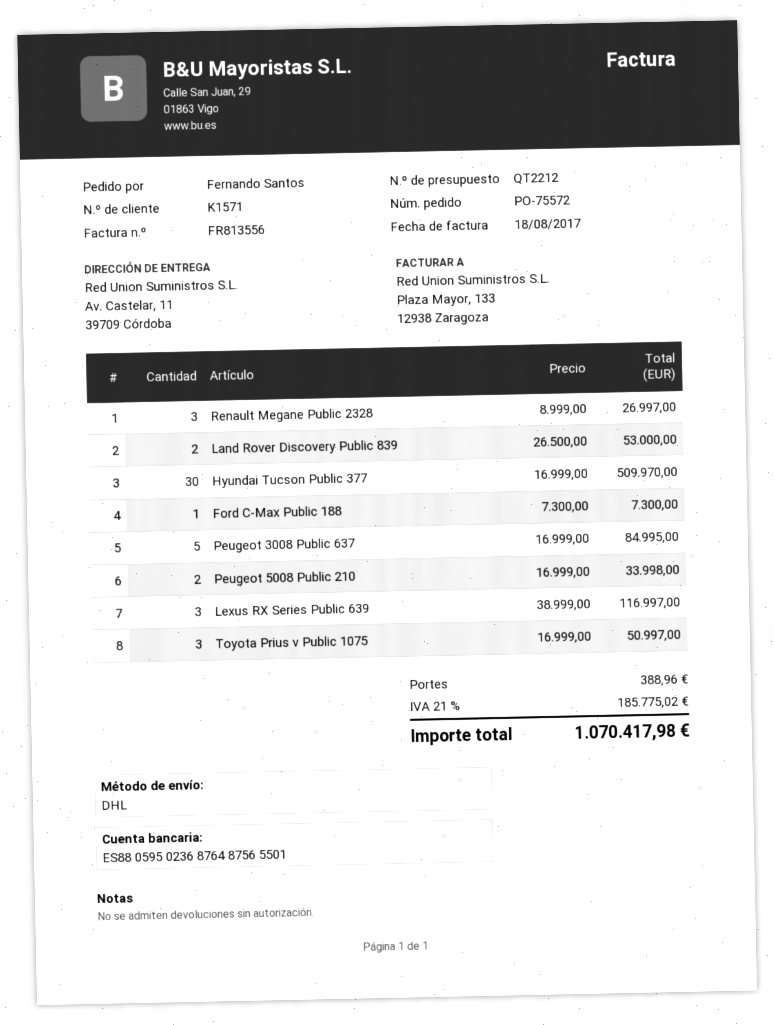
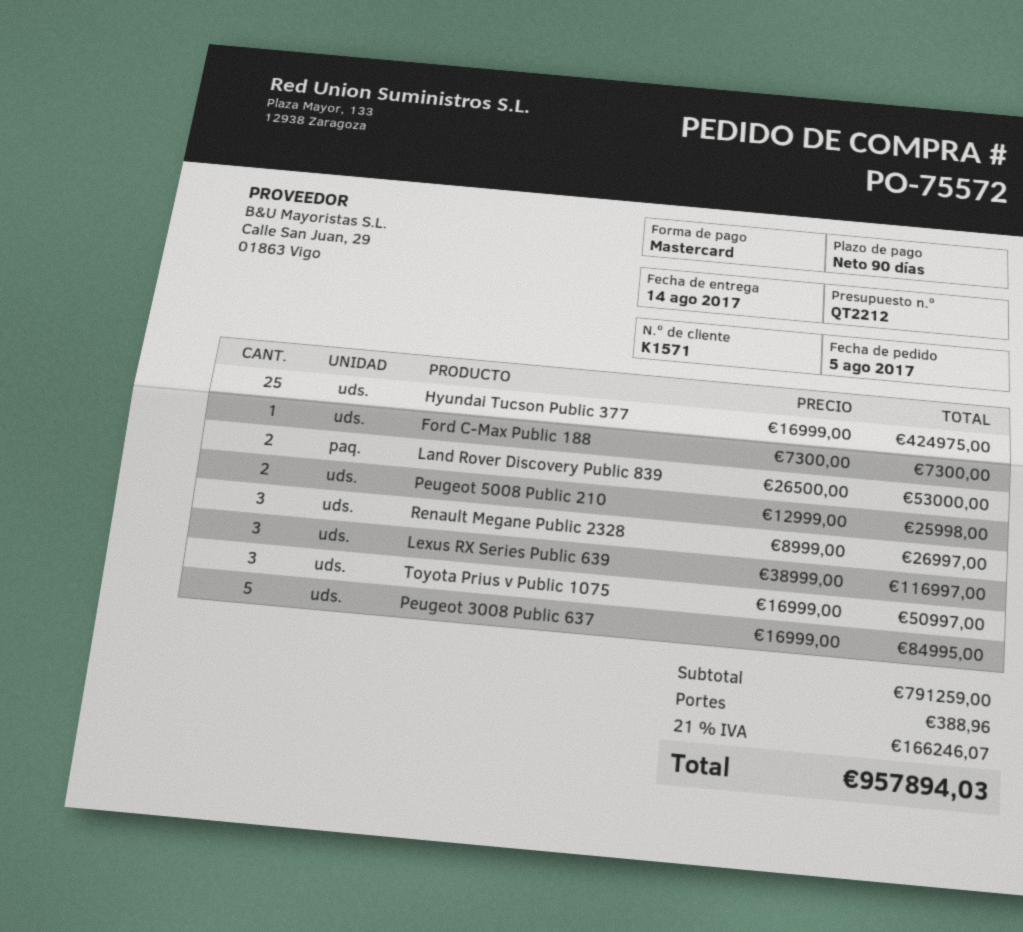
Hyundai Tucson Public 377: 30 x 16999.00 = 509970.00 -> 25 x 16999.00 = 424975.00
Peugeot 5008 Public 210: 2 x 16999.00 = 33998.00 -> 2 x 12999.00 = 25998.00
tax: 21% = 185775.02 -> 21% = 166246.07
total: 1070417.98 -> 957894.03

